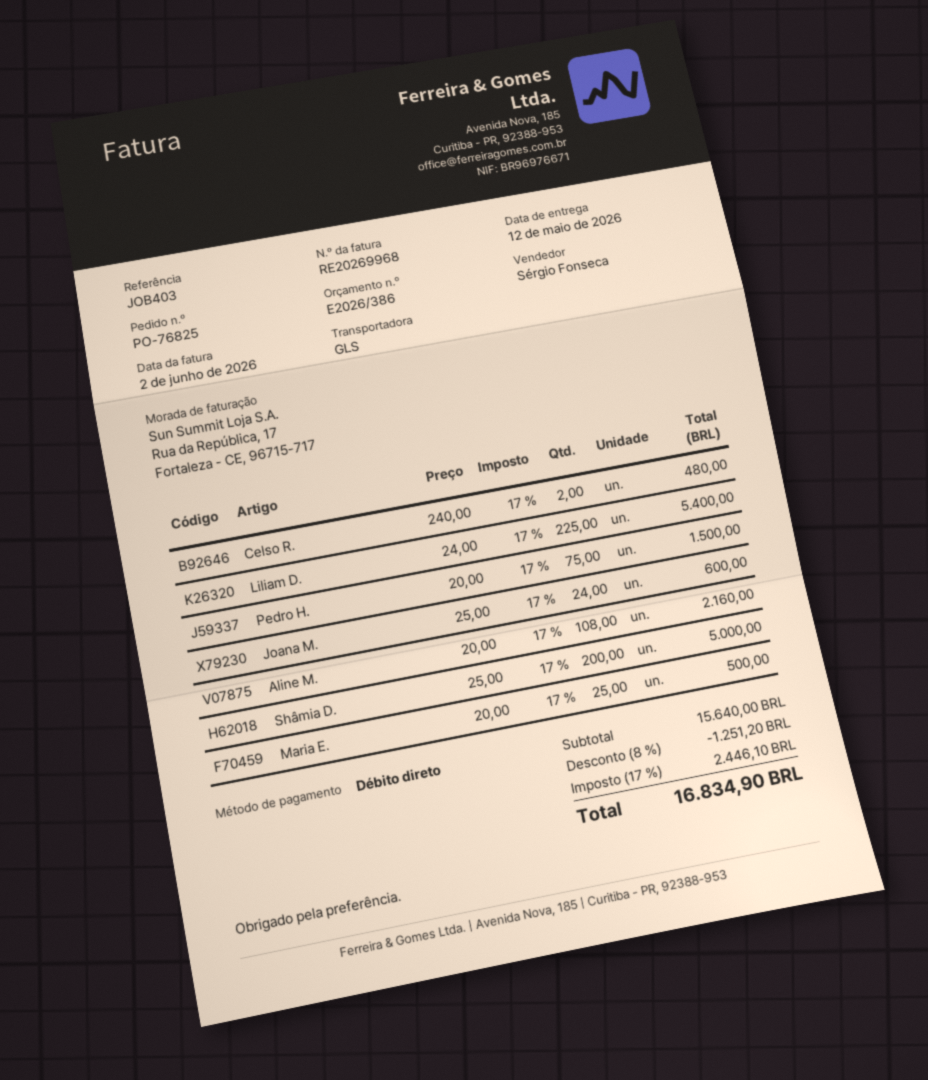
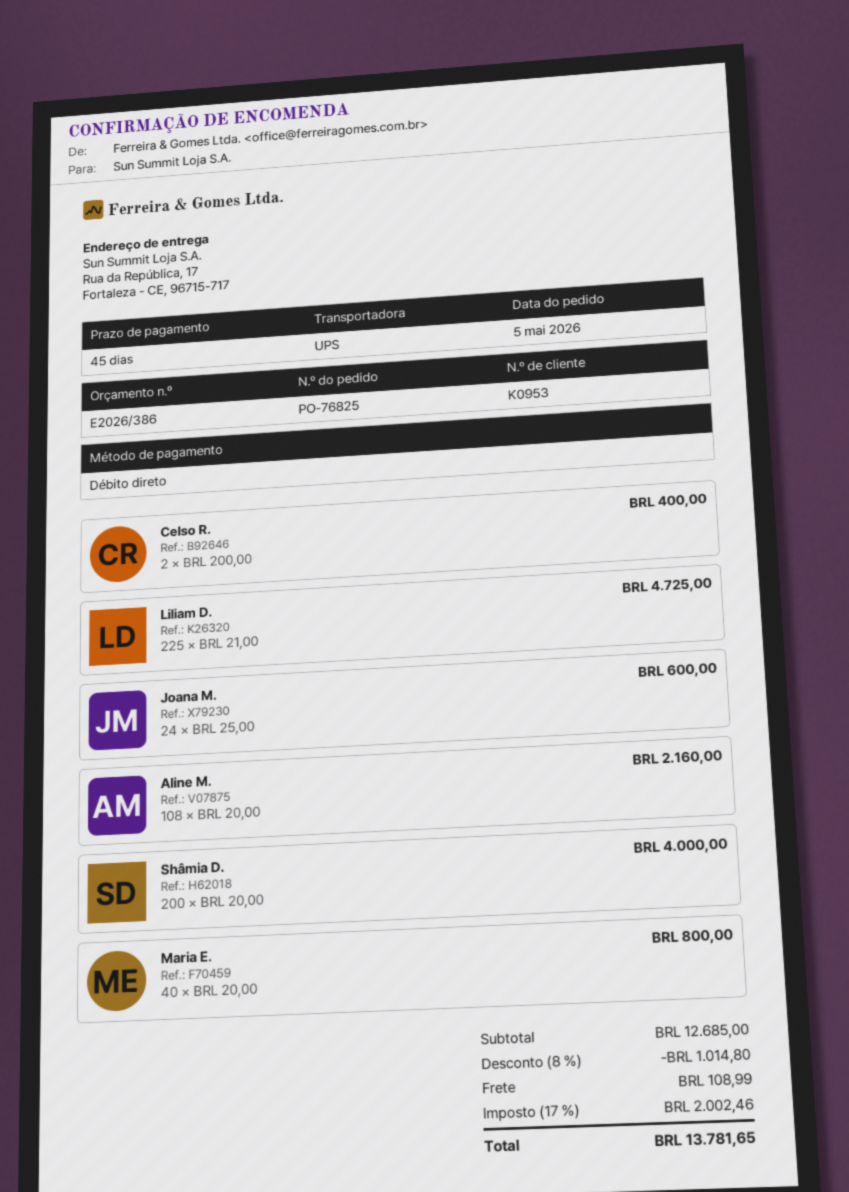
shipping method: GLS -> UPS
Celso R.: 2 x 240.00 = 480.00 -> 2 x 200.00 = 400.00
Liliam D.: 225 x 24.00 = 5400.00 -> 225 x 21.00 = 4725.00
Pedro H.: 75 x 20.00 = 1500.00 -> none
Shâmia D.: 200 x 25.00 = 5000.00 -> 200 x 20.00 = 4000.00
Maria E.: 25 x 20.00 = 500.00 -> 40 x 20.00 = 800.00
subtotal: 15640.00 -> 12685.00
discount: 8% = 1251.20 -> 8% = 1014.80
shipping: none -> 108.99
tax: 17% = 2446.10 -> 17% = 2002.46
total: 16834.90 -> 13781.65

